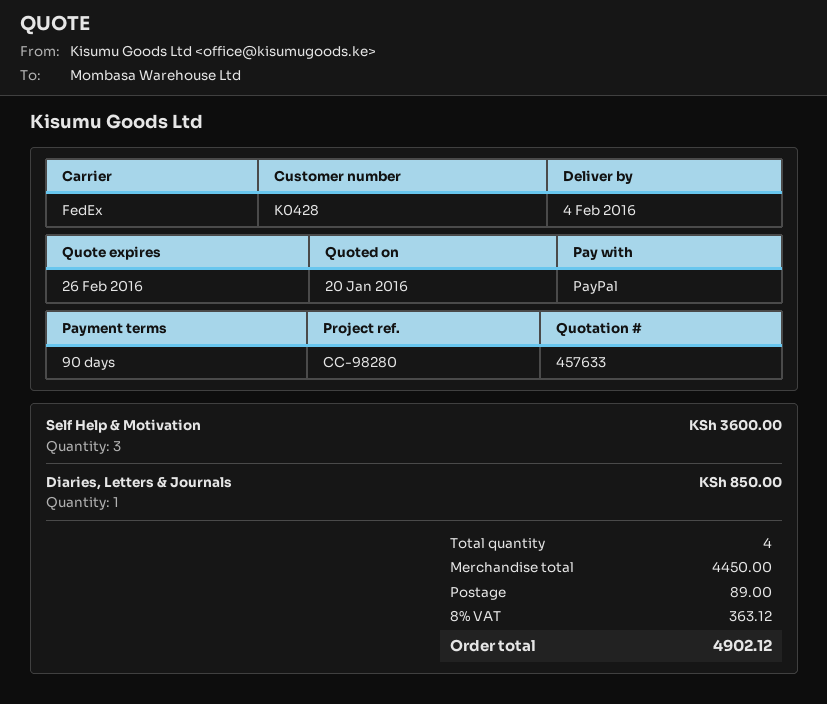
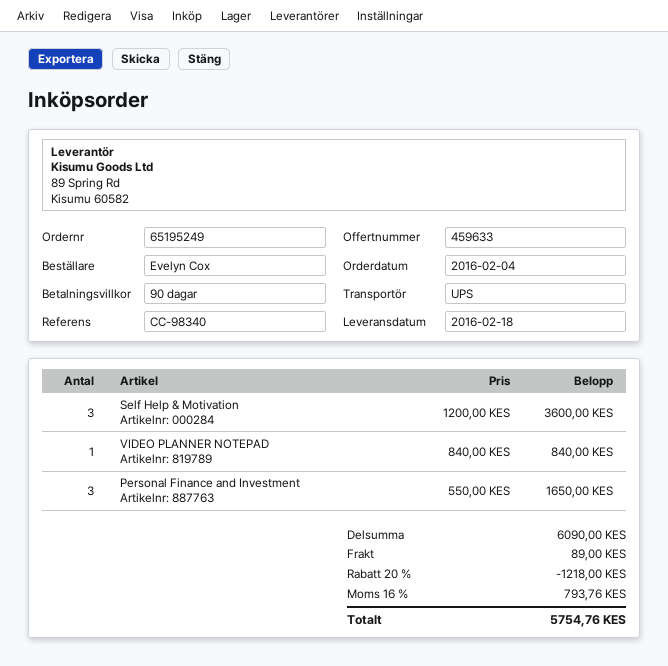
quote number: 457633 -> 459633
delivery date: 2016-02-04 -> 2016-02-18
reference: CC-98280 -> CC-98340
shipping method: FedEx -> UPS
Diaries, Letters & Journals: 1 for 850.00 -> none
VIDEO PLANNER NOTEPAD: none -> 1 for 840.00
Personal Finance and Investment: none -> 3 for 1650.00
subtotal: 4450.00 -> 6090.00
discount: none -> 20% = 1218.00
tax: 8% = 363.12 -> 16% = 793.76
total: 4902.12 -> 5754.76

